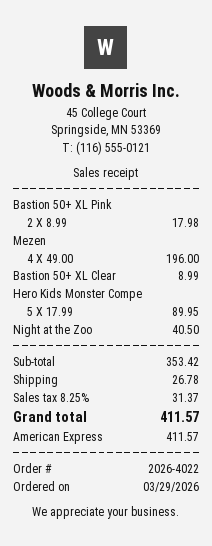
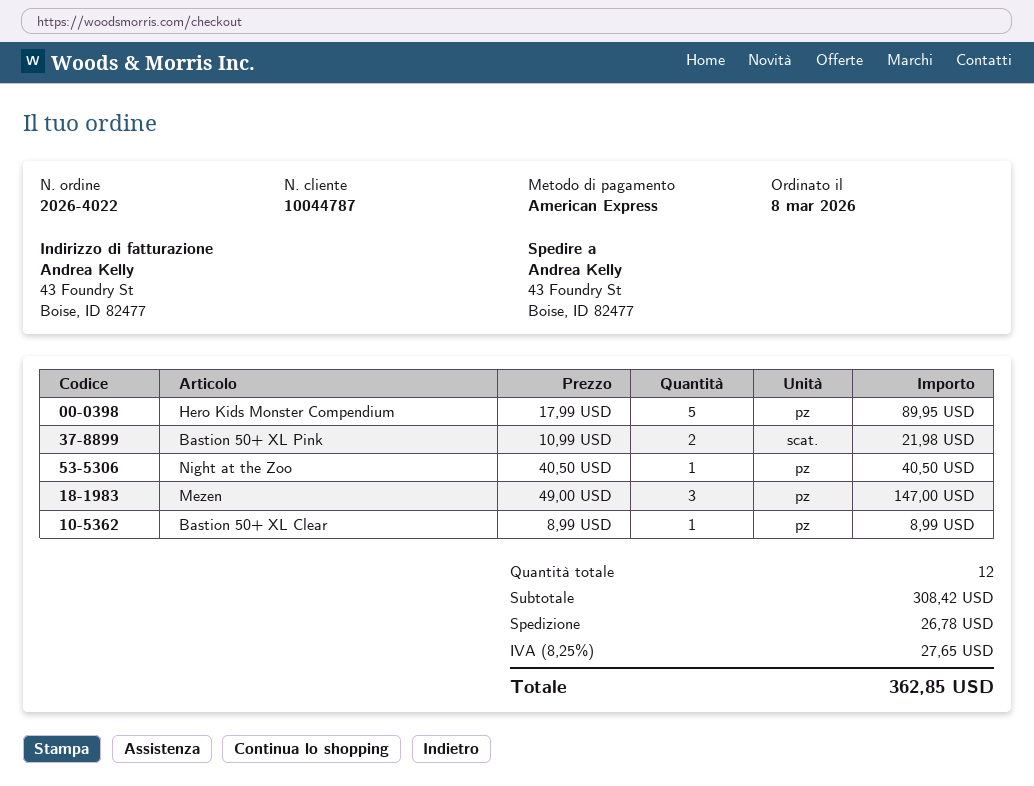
order date: 2026-03-29 -> 2026-03-08
Bastion 50+ XL Pink: 2 x 8.99 = 17.98 -> 2 x 10.99 = 21.98
Mezen: 4 x 49.00 = 196.00 -> 3 x 49.00 = 147.00
subtotal: 353.42 -> 308.42
tax: 8.25% = 31.37 -> 8.25% = 27.65
total: 411.57 -> 362.85

